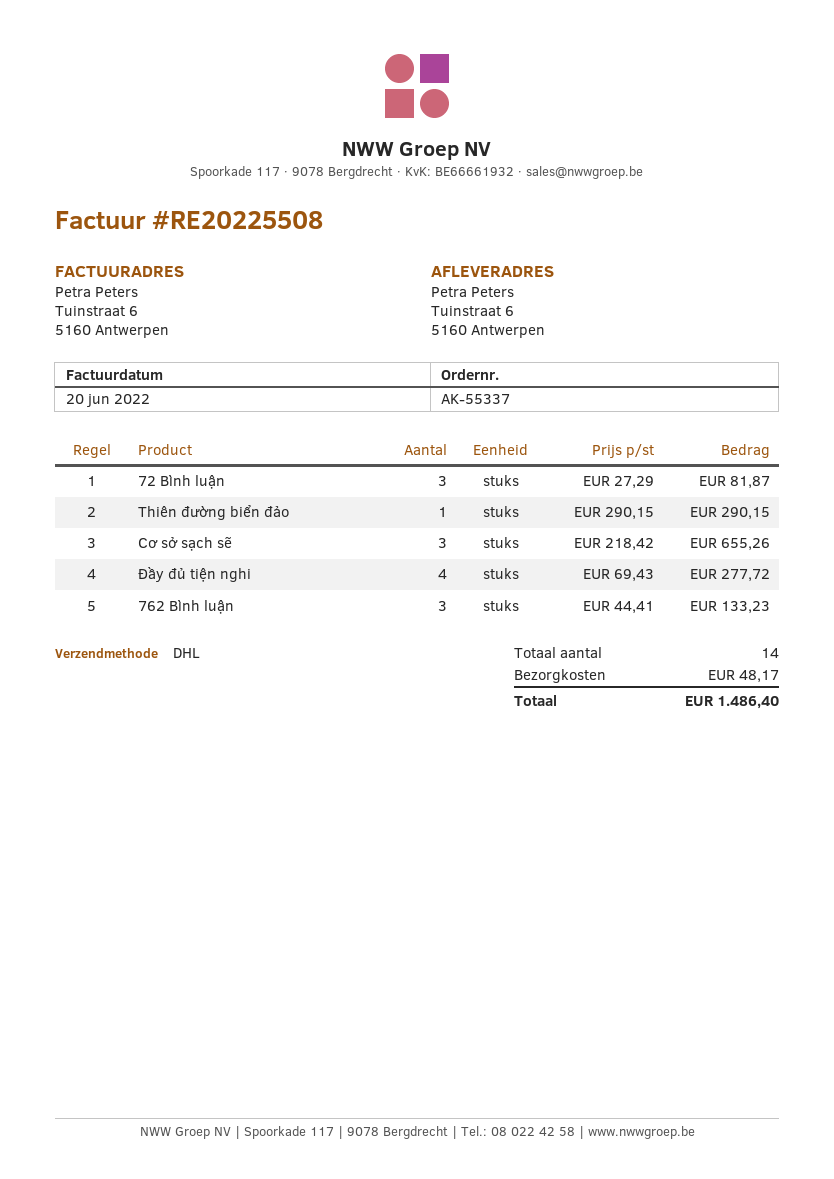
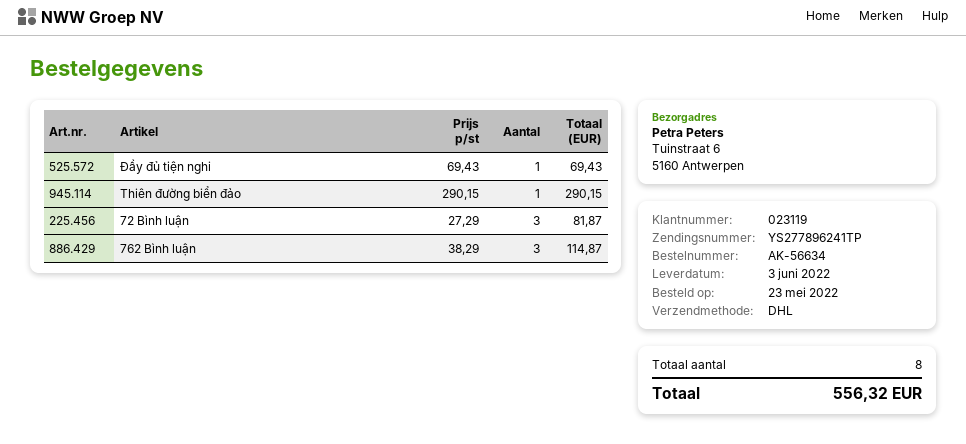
order number: AK-55337 -> AK-56634
Cơ sở sạch sẽ: 3 x 218.42 = 655.26 -> none
Đầy đủ tiện nghi: 4 x 69.43 = 277.72 -> 1 x 69.43 = 69.43
762 Bình luận: 3 x 44.41 = 133.23 -> 3 x 38.29 = 114.87
total quantity: 14 -> 8
shipping: 48.17 -> none
total: 1486.40 -> 556.32

